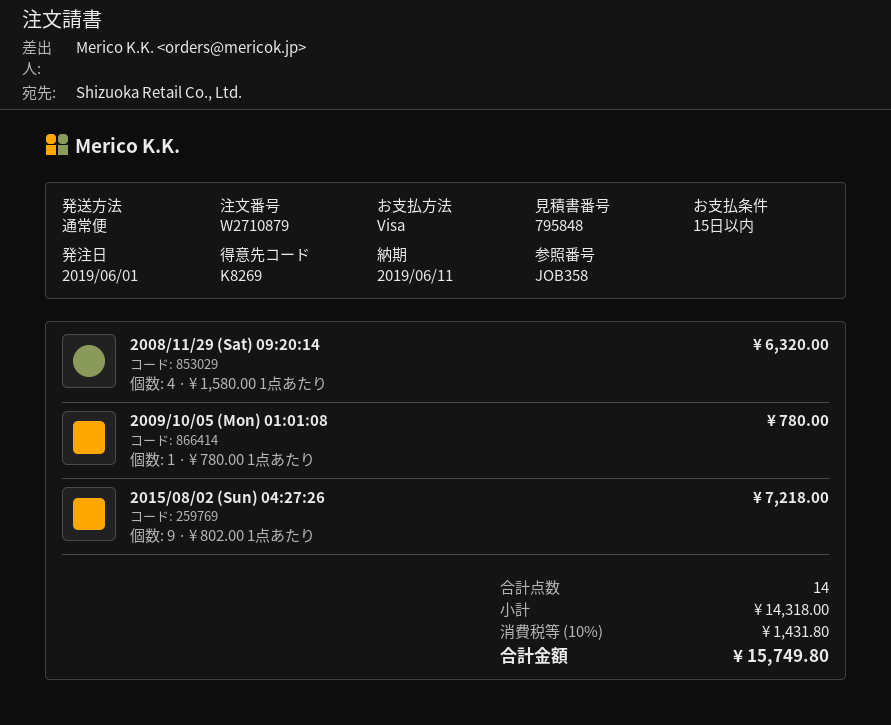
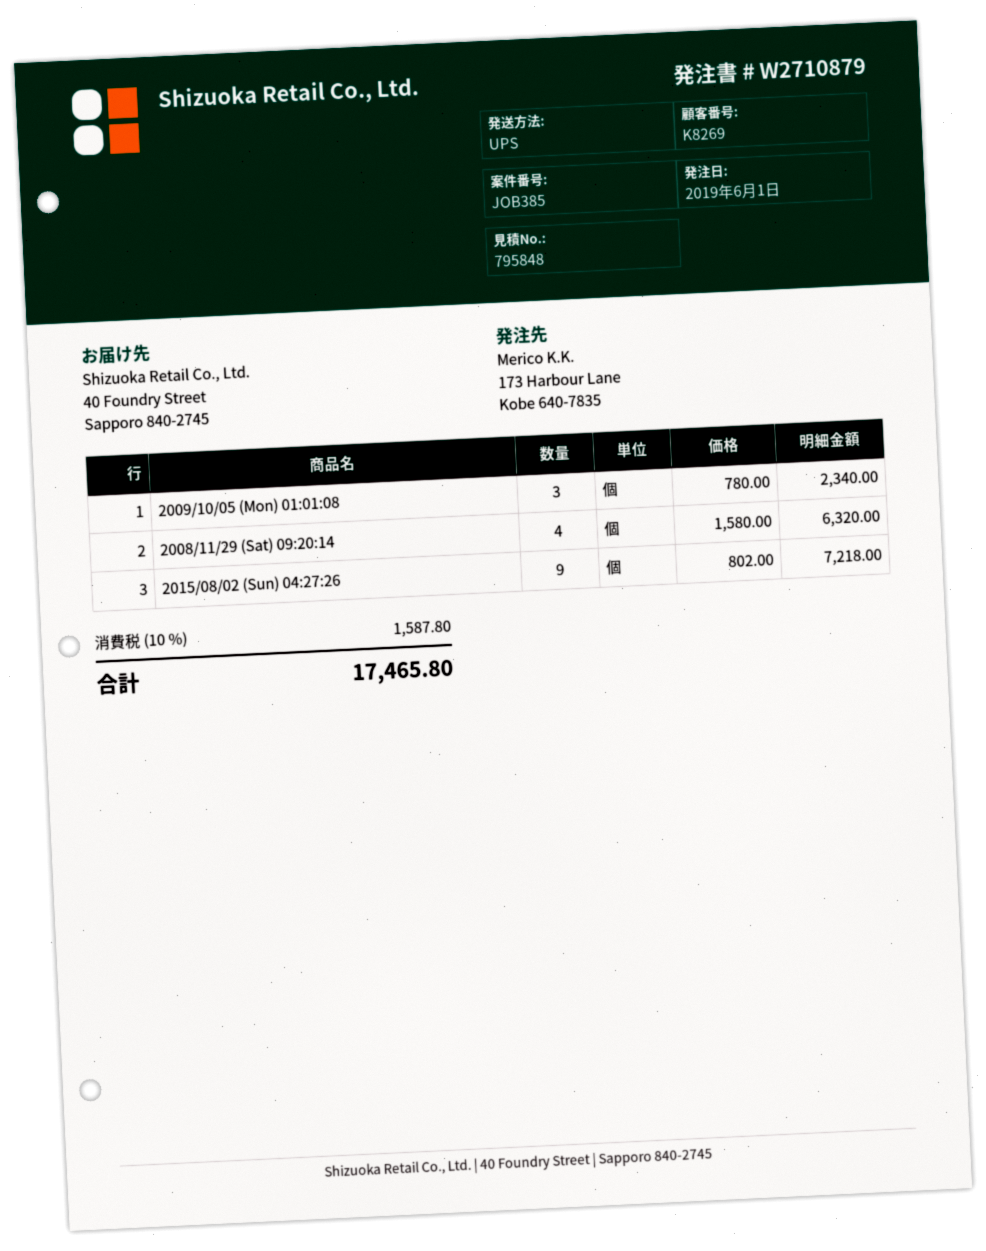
reference: JOB358 -> JOB385
shipping method: standard -> UPS
2009/10/05 (Mon) 01:01:08: 1 x 780.00 = 780.00 -> 3 x 780.00 = 2340.00
tax: 10% = 1431.80 -> 10% = 1587.80
total: 15749.80 -> 17465.80

